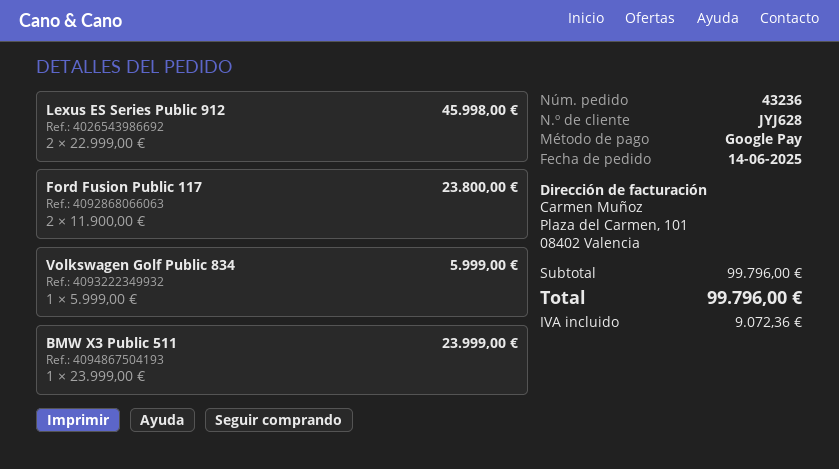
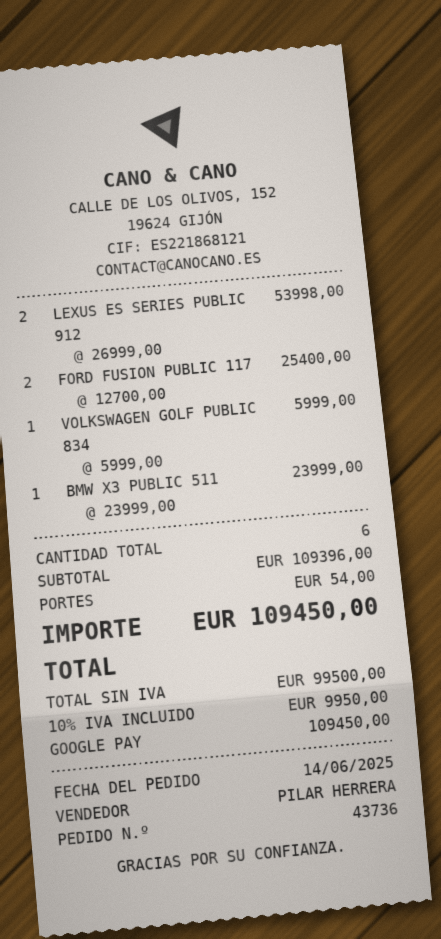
order number: 43236 -> 43736
Lexus ES Series Public 912: 2 x 22999.00 = 45998.00 -> 2 x 26999.00 = 53998.00
Ford Fusion Public 117: 2 x 11900.00 = 23800.00 -> 2 x 12700.00 = 25400.00
subtotal: 99796.00 -> 109396.00
shipping: none -> 54.00
tax: 9072.36 -> 9950.00
total: 99796.00 -> 109450.00

